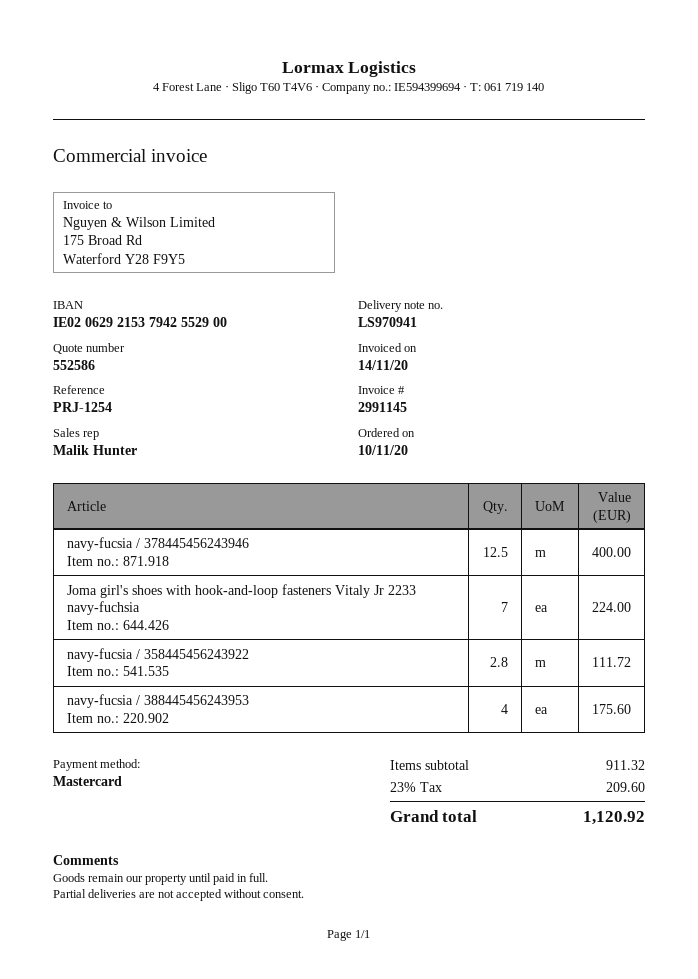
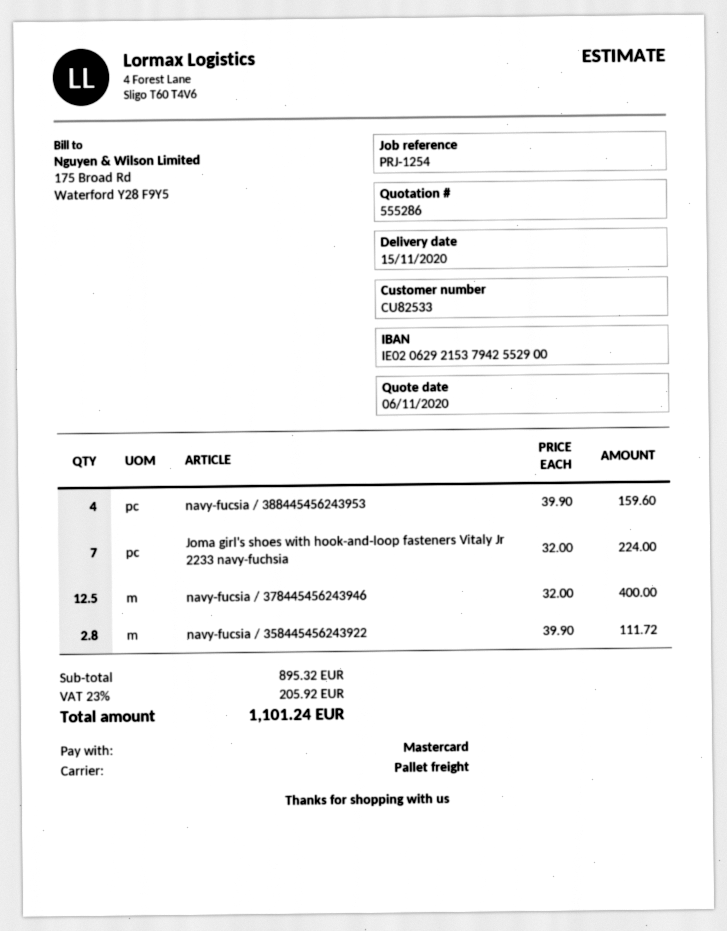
quote number: 552586 -> 555286
navy-fucsia / 388445456243953: 4 for 175.60 -> 4 for 159.60
subtotal: 911.32 -> 895.32
tax: 23% = 209.60 -> 23% = 205.92
total: 1120.92 -> 1101.24

